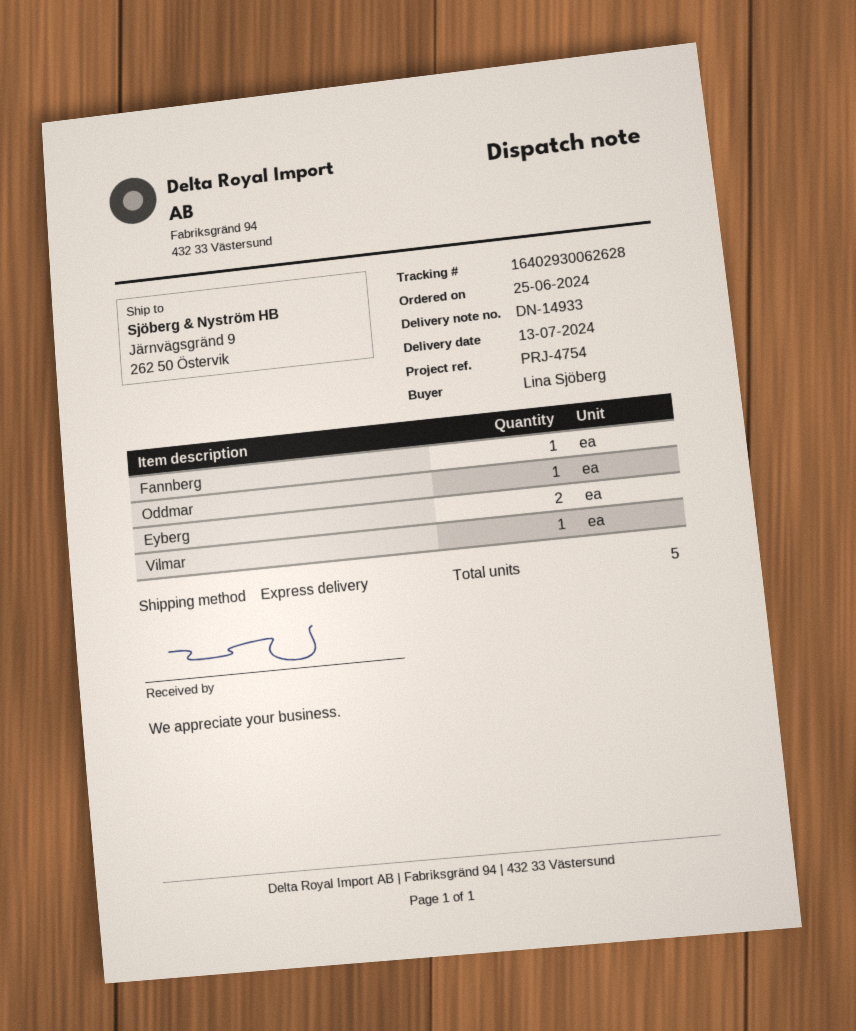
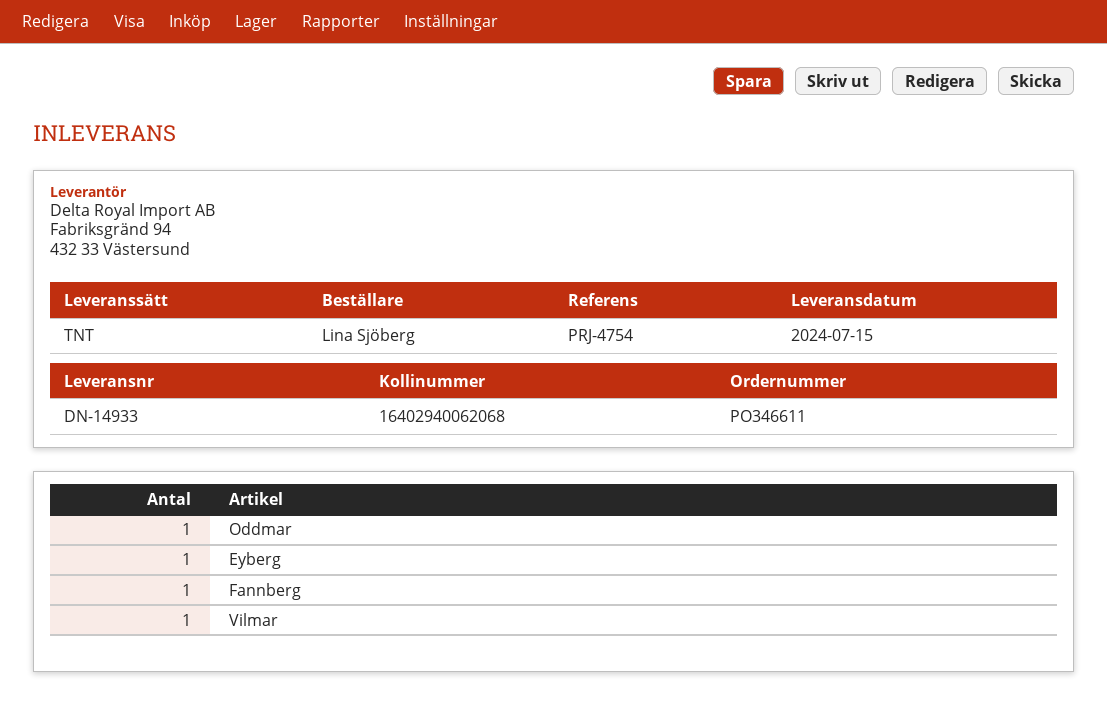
delivery date: 2024-07-13 -> 2024-07-15
shipping method: express -> TNT
tracking number: 16402930062628 -> 16402940062068
Eyberg: 2 -> 1

